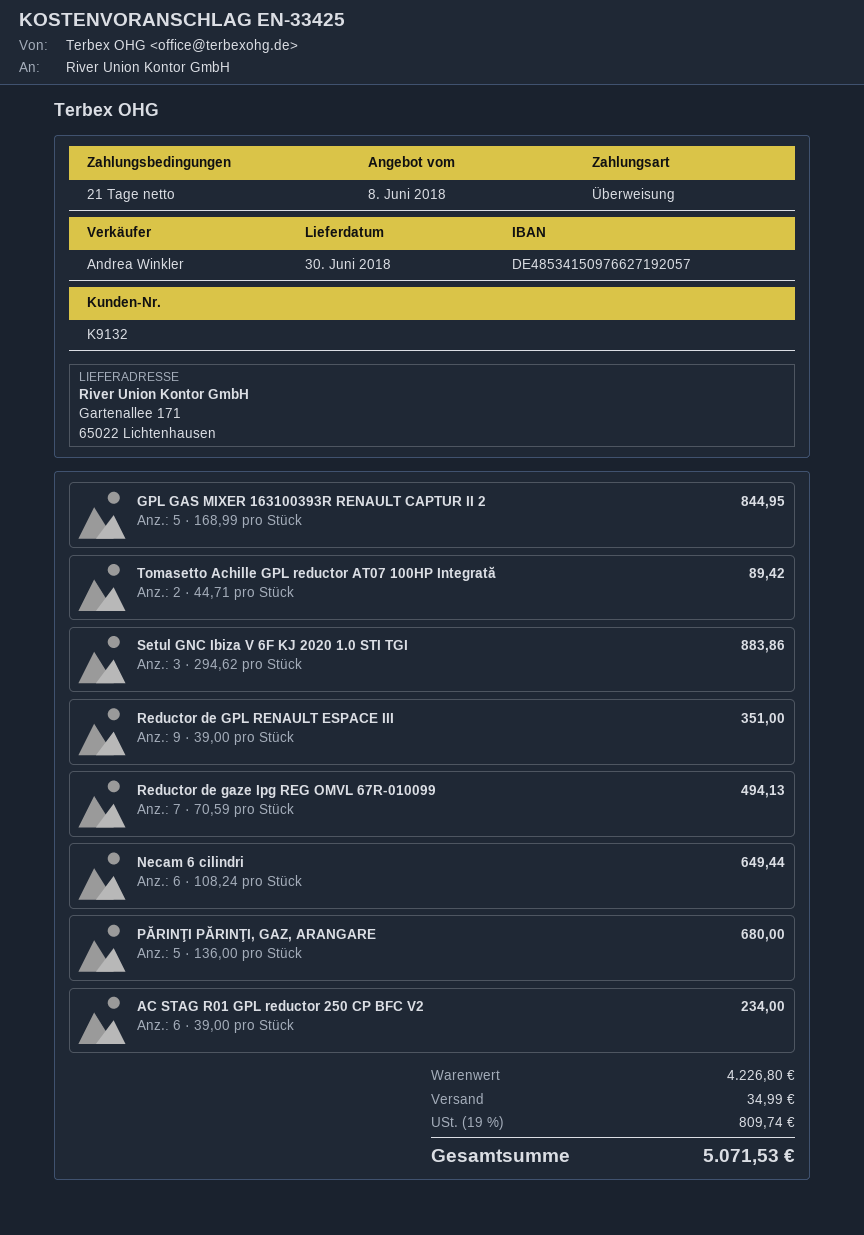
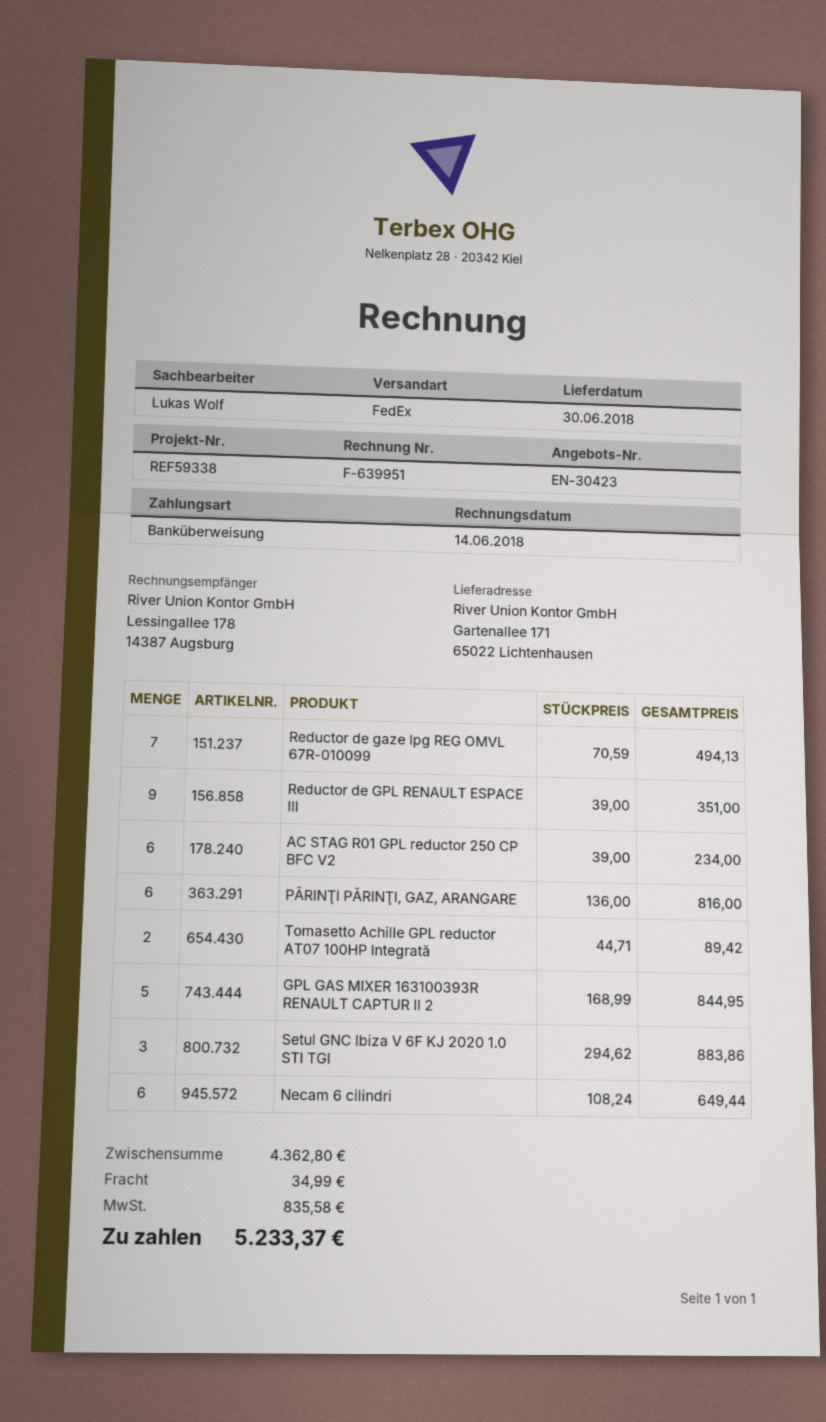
quote number: EN-33425 -> EN-30423
sales rep: Andrea Winkler -> Lukas Wolf
PĂRINŢI PĂRINŢI, GAZ, ARANGARE: 5 x 136.00 = 680.00 -> 6 x 136.00 = 816.00
subtotal: 4226.80 -> 4362.80
tax: 809.74 -> 835.58
total: 5071.53 -> 5233.37

